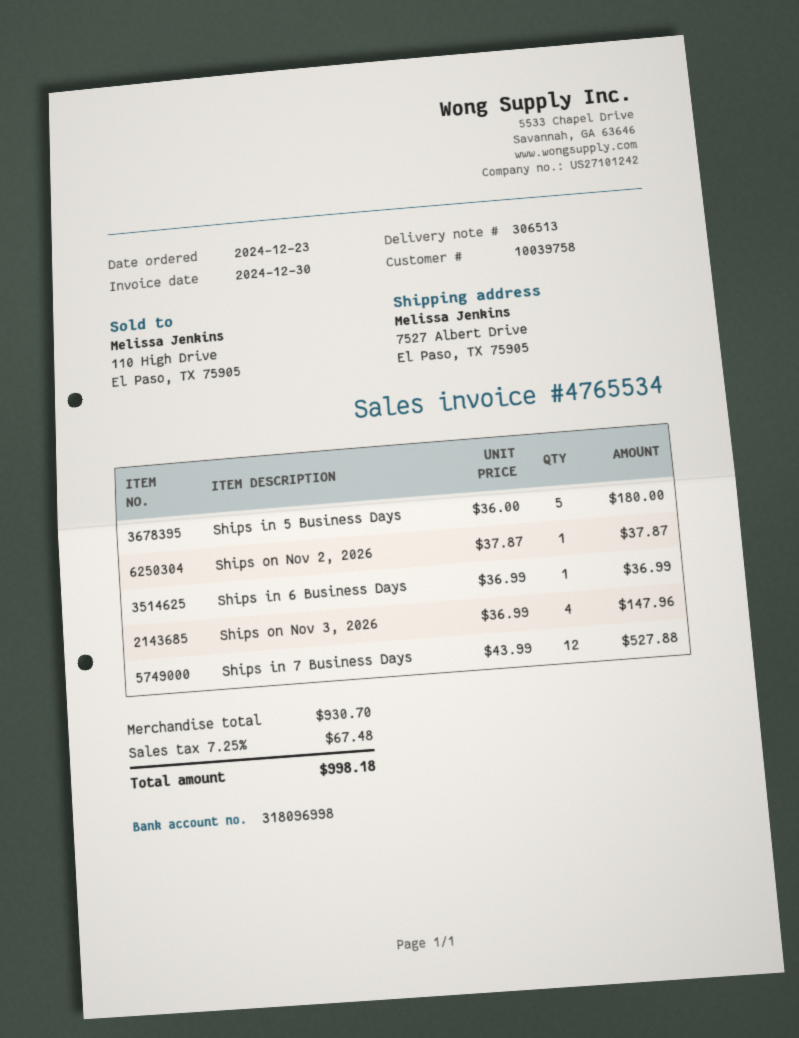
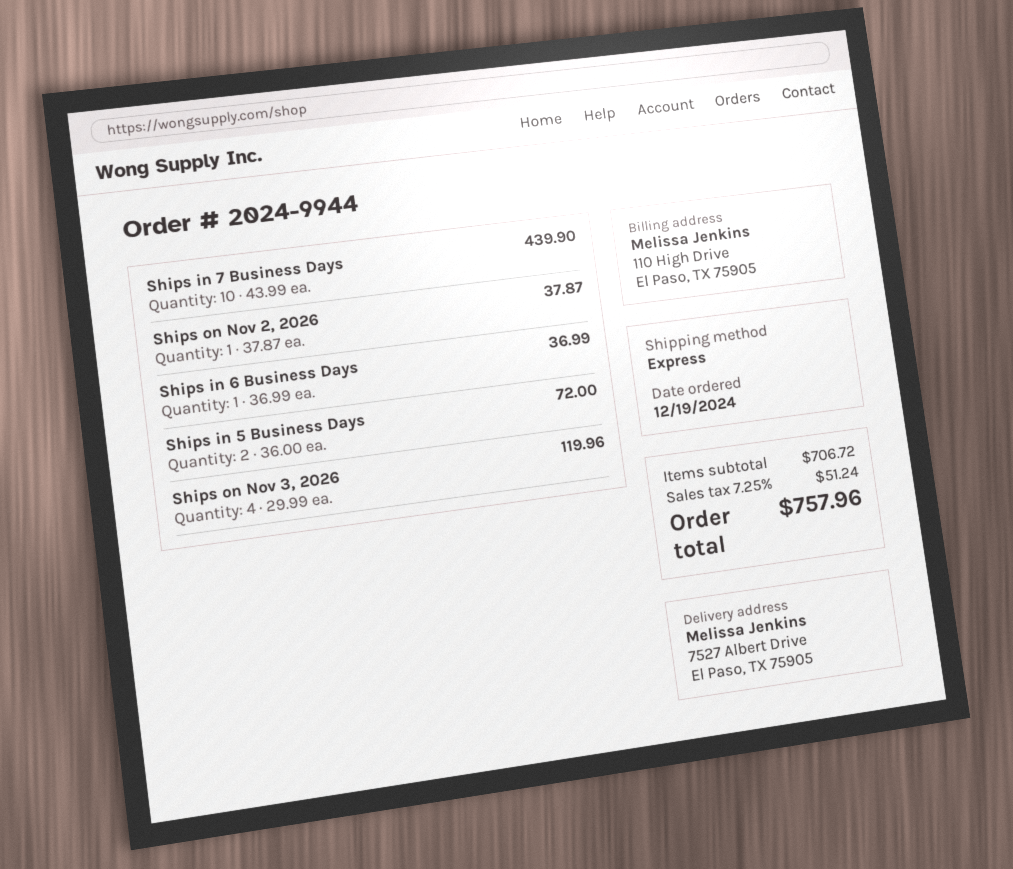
order date: 2024-12-23 -> 2024-12-19
Ships in 5 Business Days: 5 x 36.00 = 180.00 -> 2 x 36.00 = 72.00
Ships on Nov 3, 2026: 4 x 36.99 = 147.96 -> 4 x 29.99 = 119.96
Ships in 7 Business Days: 12 x 43.99 = 527.88 -> 10 x 43.99 = 439.90
subtotal: 930.70 -> 706.72
tax: 7.25% = 67.48 -> 7.25% = 51.24
total: 998.18 -> 757.96

